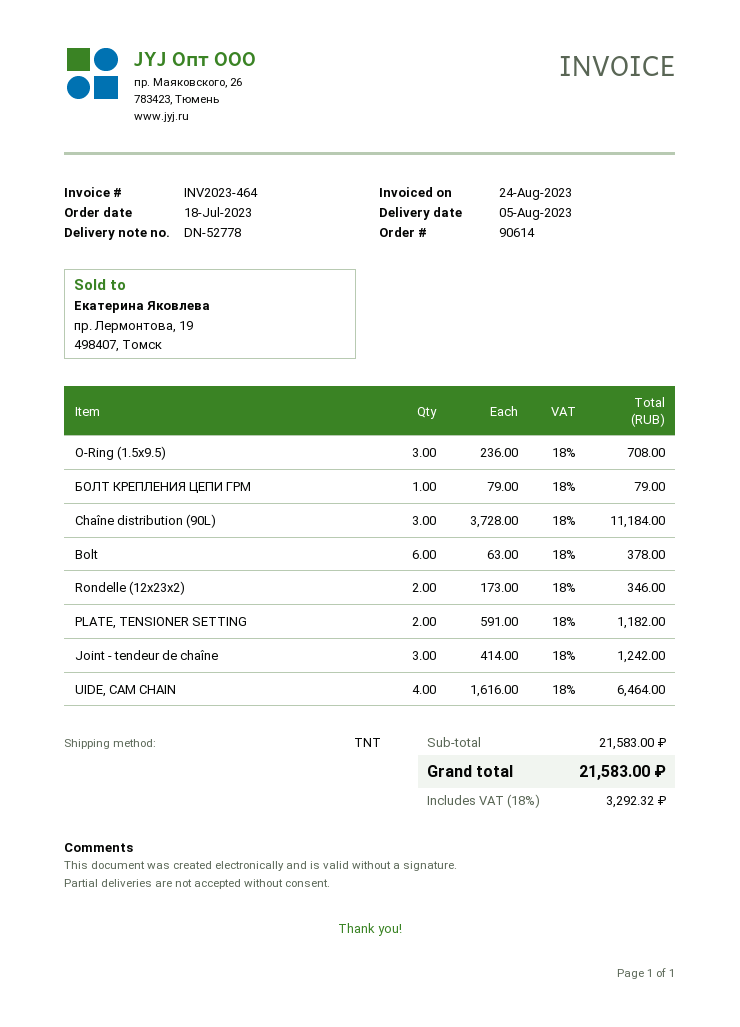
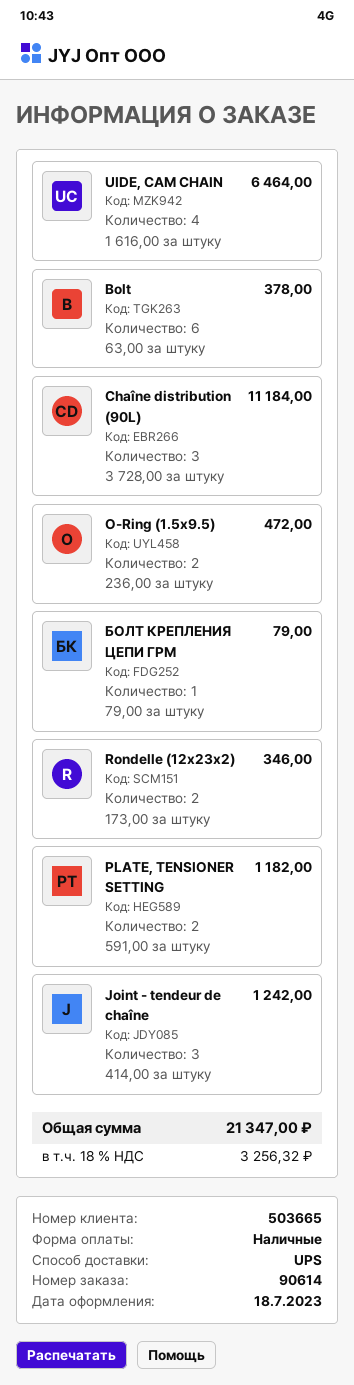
shipping method: TNT -> UPS
O-Ring (1.5x9.5): 3 x 236.00 = 708.00 -> 2 x 236.00 = 472.00
tax: 18% = 3292.32 -> 18% = 3256.32
total: 21583.00 -> 21347.00

